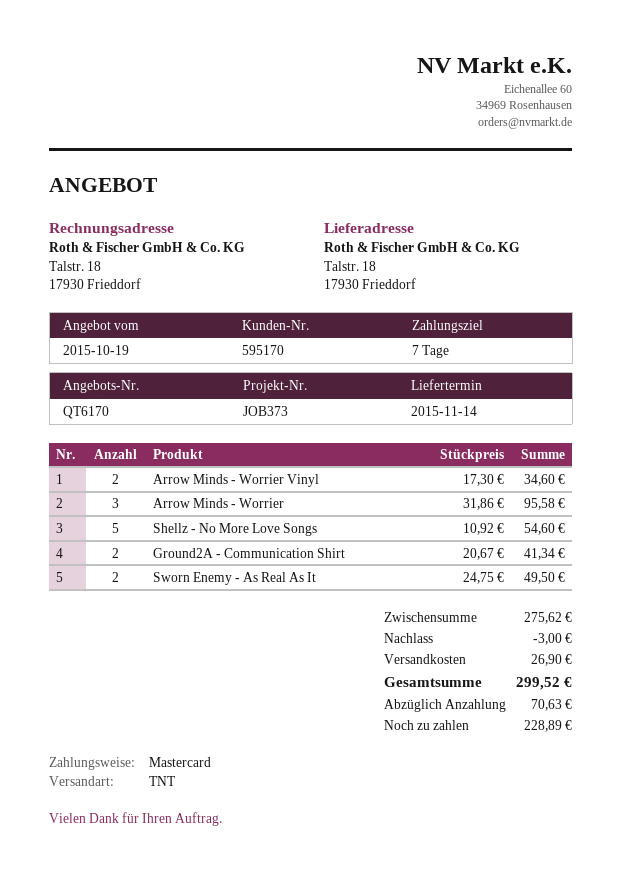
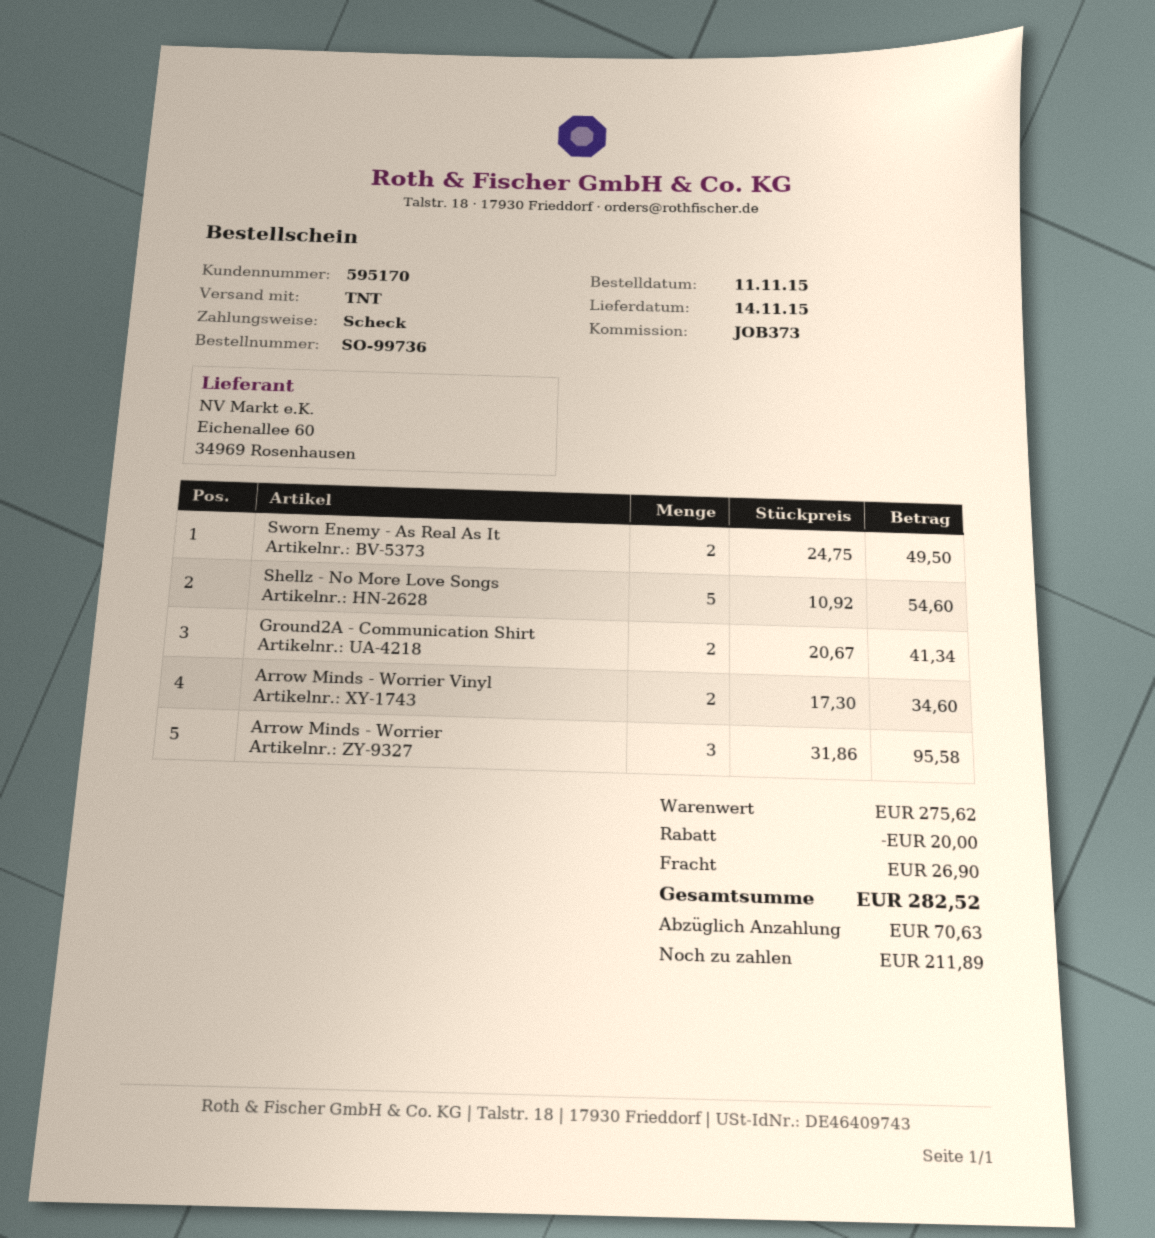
payment method: Mastercard -> cheque
discount: 3.00 -> 20.00
total: 299.52 -> 282.52
balance: 228.89 -> 211.89

